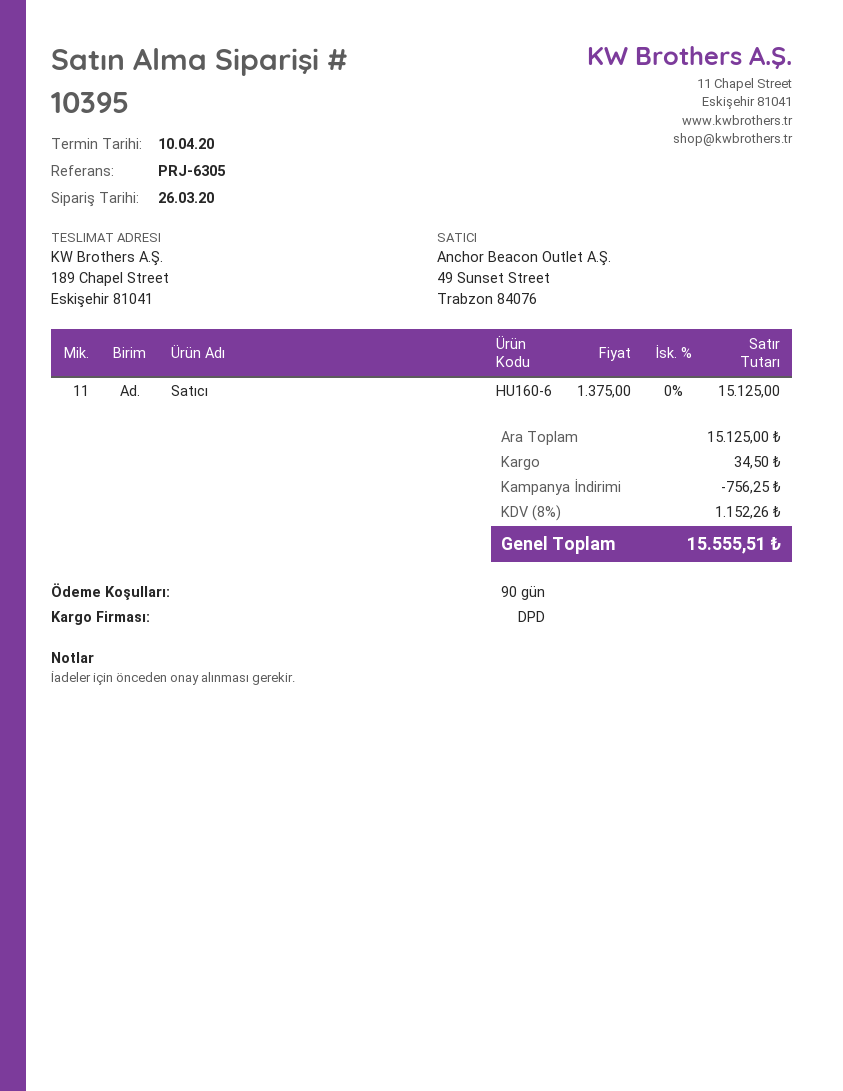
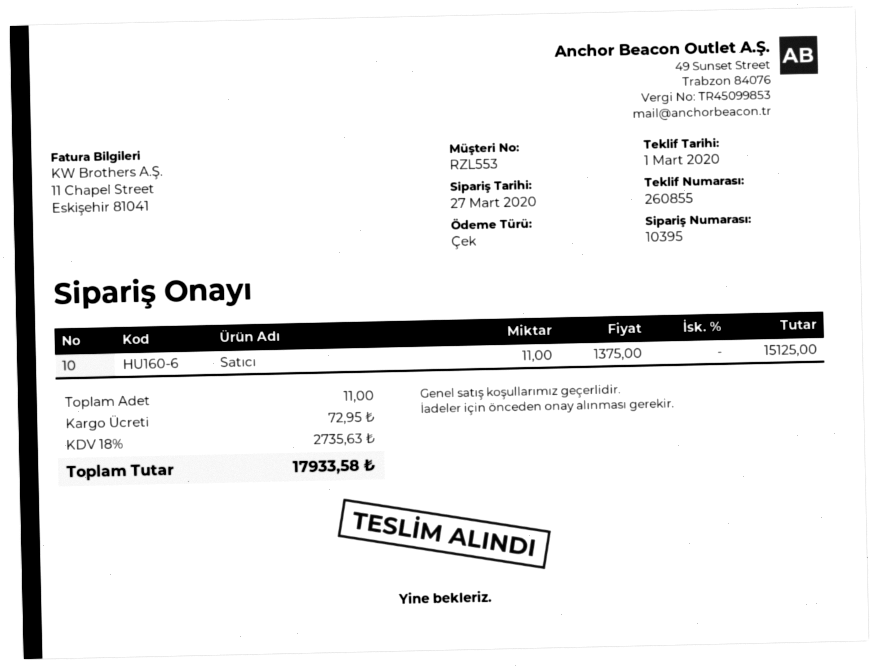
order date: 2020-03-26 -> 2020-03-27
discount: 756.25 -> none
shipping: 34.50 -> 72.95
tax: 8% = 1152.26 -> 18% = 2735.63
total: 15555.51 -> 17933.58

